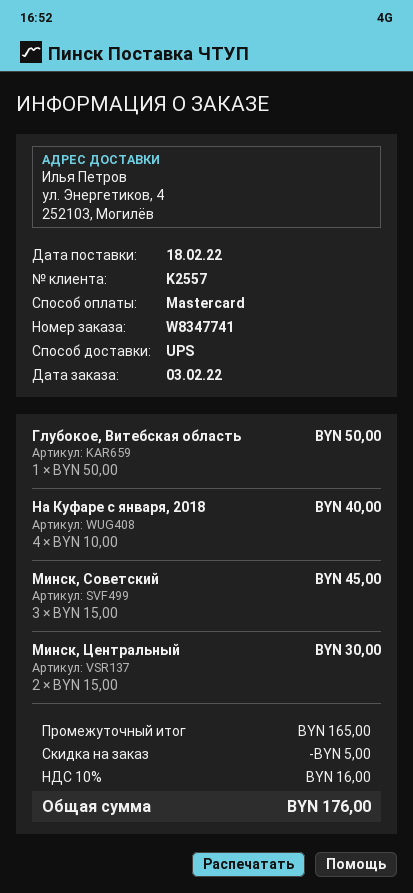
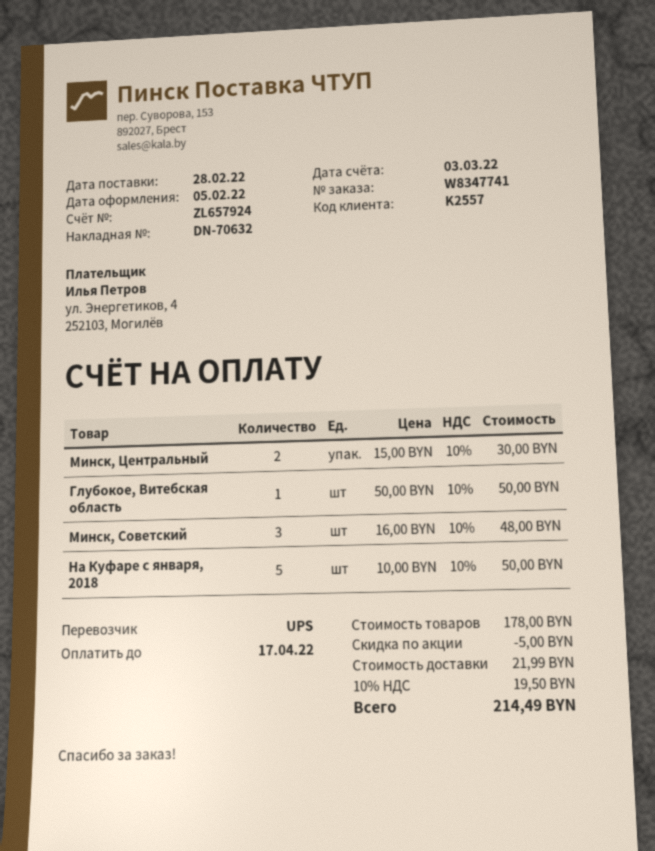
order date: 2022-02-03 -> 2022-02-05
delivery date: 2022-02-18 -> 2022-02-28
На Куфаре с января, 2018: 4 x 10.00 = 40.00 -> 5 x 10.00 = 50.00
Минск, Советский: 3 x 15.00 = 45.00 -> 3 x 16.00 = 48.00
subtotal: 165.00 -> 178.00
shipping: none -> 21.99
tax: 10% = 16.00 -> 10% = 19.50
total: 176.00 -> 214.49

